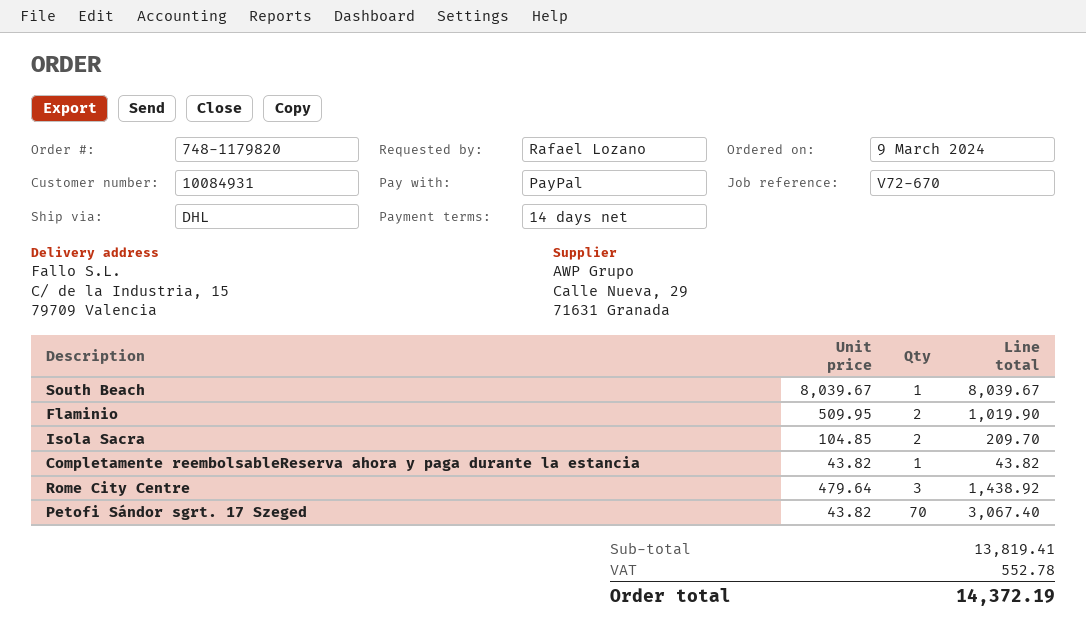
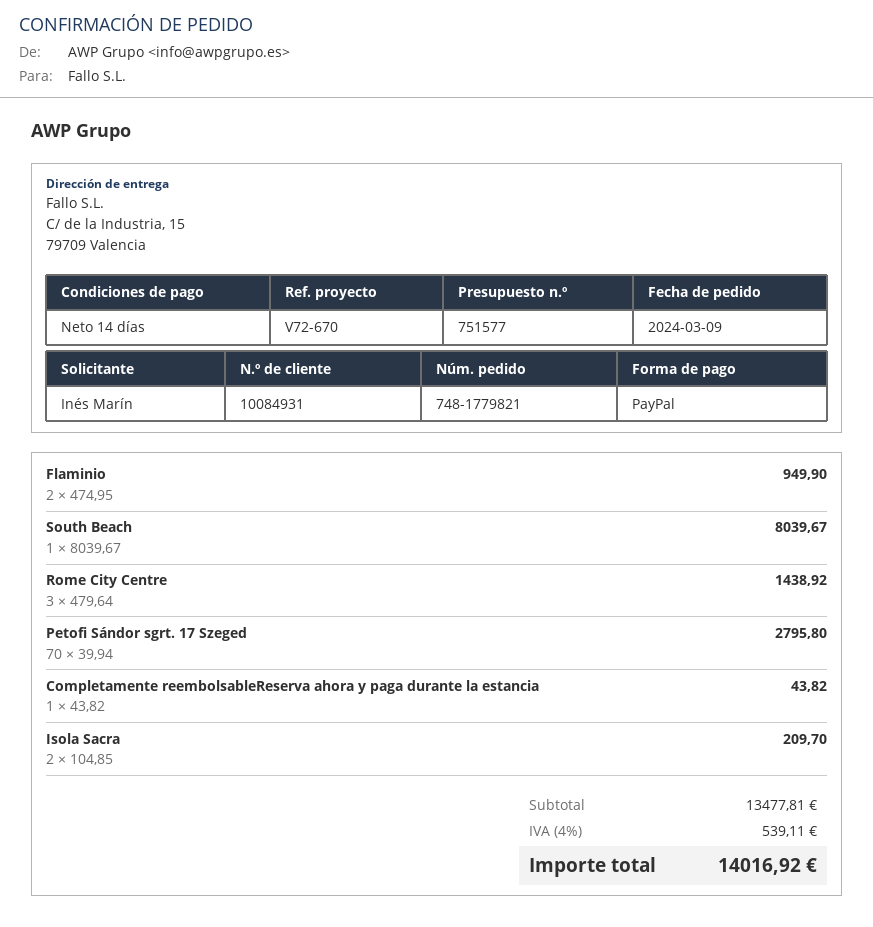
order number: 748-1179820 -> 748-1779821
ordered by: Rafael Lozano -> Inés Marín
Flaminio: 2 x 509.95 = 1019.90 -> 2 x 474.95 = 949.90
Petofi Sándor sgrt. 17 Szeged: 70 x 43.82 = 3067.40 -> 70 x 39.94 = 2795.80
subtotal: 13819.41 -> 13477.81
tax: 552.78 -> 539.11
total: 14372.19 -> 14016.92

